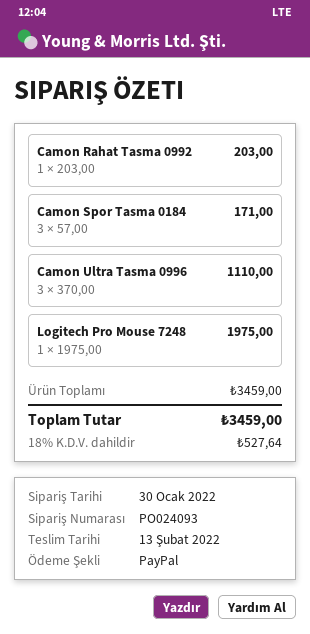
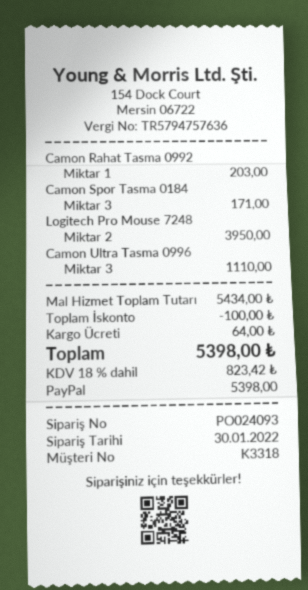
Logitech Pro Mouse 7248: 1 for 1975.00 -> 2 for 3950.00
subtotal: 3459.00 -> 5434.00
discount: none -> 100.00
shipping: none -> 64.00
tax: 18% = 527.64 -> 18% = 823.42
total: 3459.00 -> 5398.00

